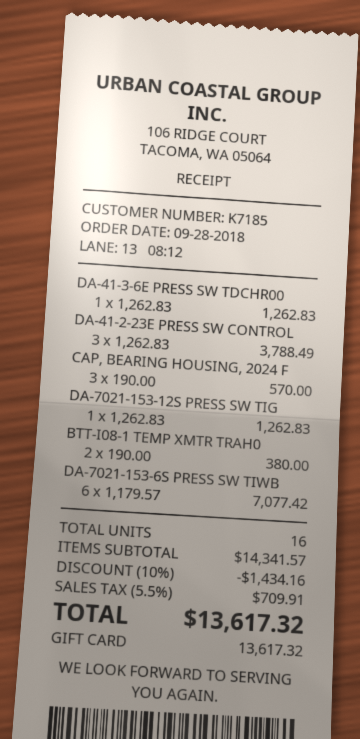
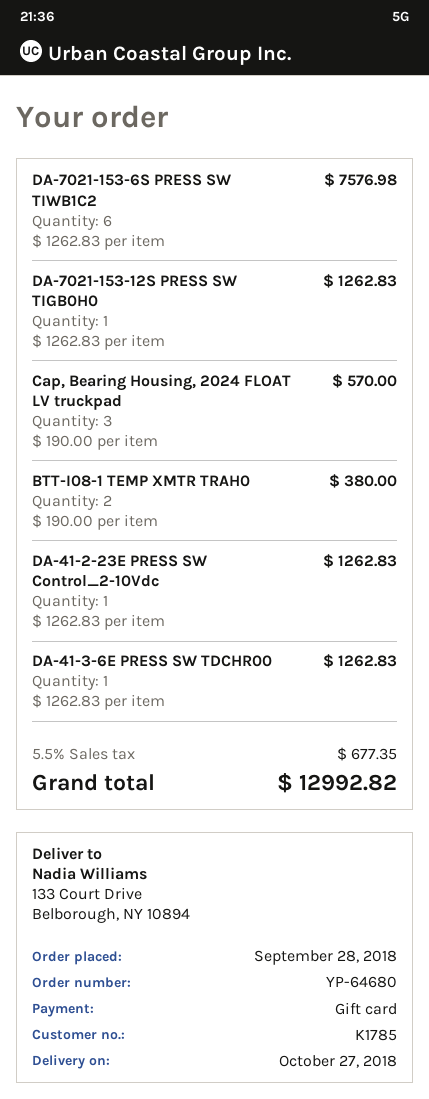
customer number: K7185 -> K1785
DA-41-2-23E PRESS SW CONTROL: 3 x 1262.83 = 3788.49 -> 1 x 1262.83 = 1262.83
DA-7021-153-6S PRESS SW TIWB: 6 x 1179.57 = 7077.42 -> 6 x 1262.83 = 7576.98
discount: 10% = 1434.16 -> none
tax: 5.5% = 709.91 -> 5.5% = 677.35
total: 13617.32 -> 12992.82

